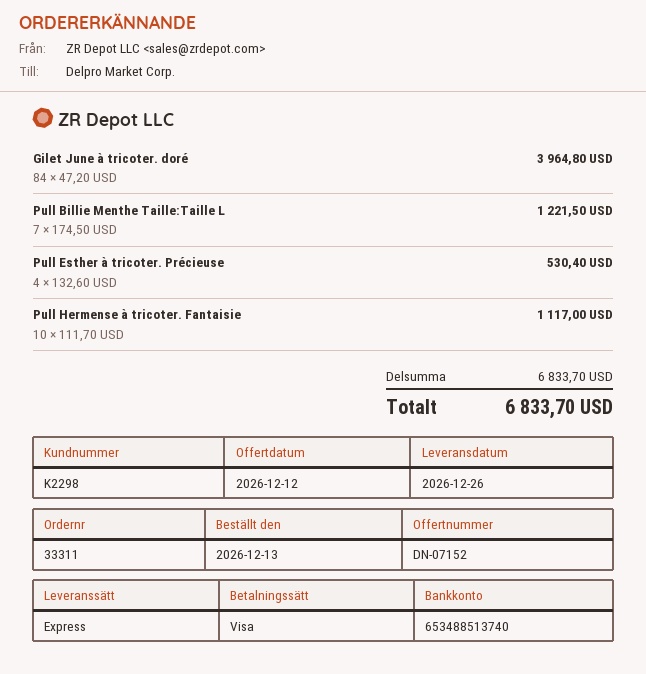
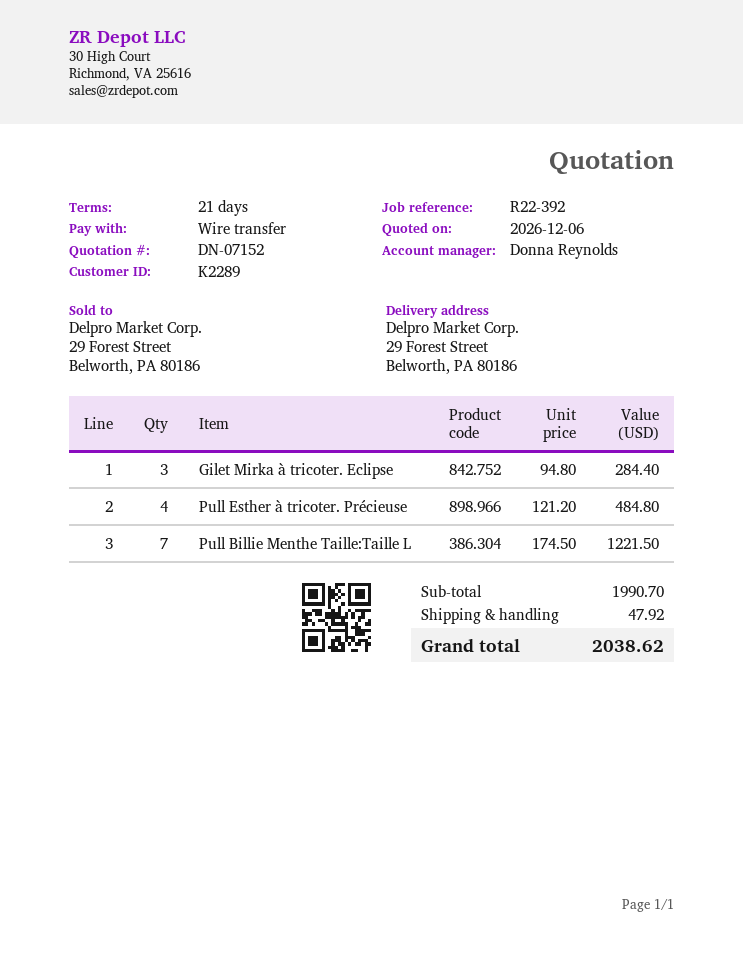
quote date: 2026-12-12 -> 2026-12-06
customer number: K2298 -> K2289
payment method: Visa -> bank transfer
Gilet June à tricoter. doré: 84 x 47.20 = 3964.80 -> none
Pull Esther à tricoter. Précieuse: 4 x 132.60 = 530.40 -> 4 x 121.20 = 484.80
Pull Hermense à tricoter. Fantaisie: 10 x 111.70 = 1117.00 -> none
Gilet Mirka à tricoter. Eclipse: none -> 3 x 94.80 = 284.40
subtotal: 6833.70 -> 1990.70
shipping: none -> 47.92
total: 6833.70 -> 2038.62

